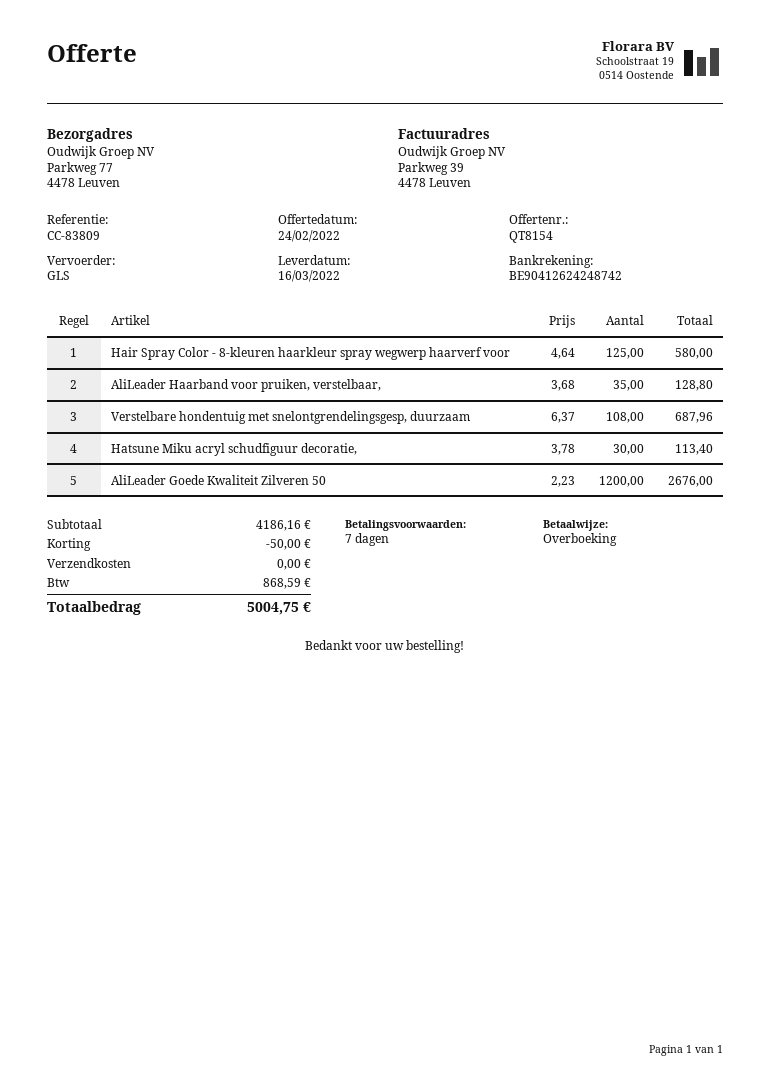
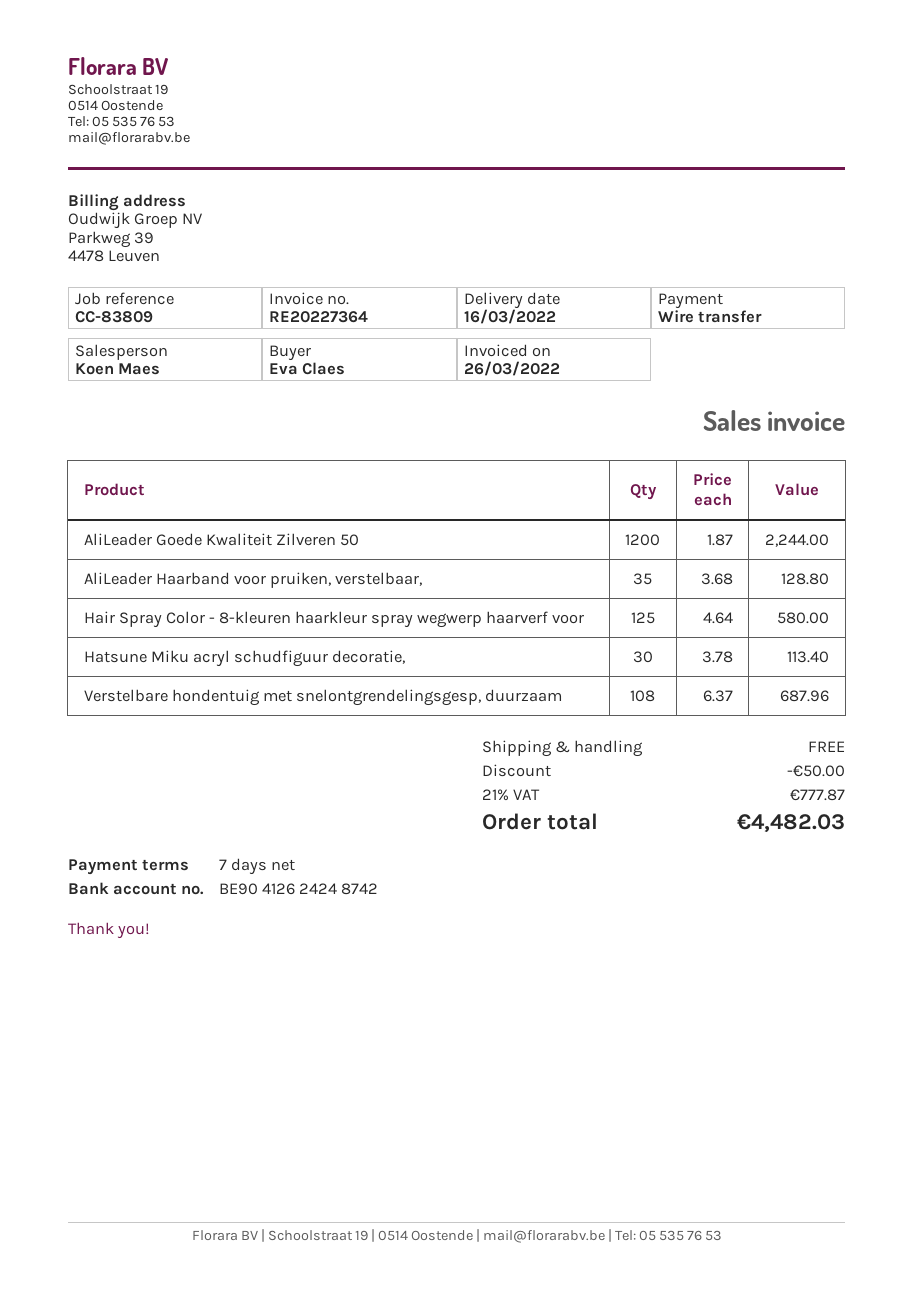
AliLeader Goede Kwaliteit Zilveren 50: 1200 x 2.23 = 2676.00 -> 1200 x 1.87 = 2244.00
tax: 868.59 -> 777.87
total: 5004.75 -> 4482.03

